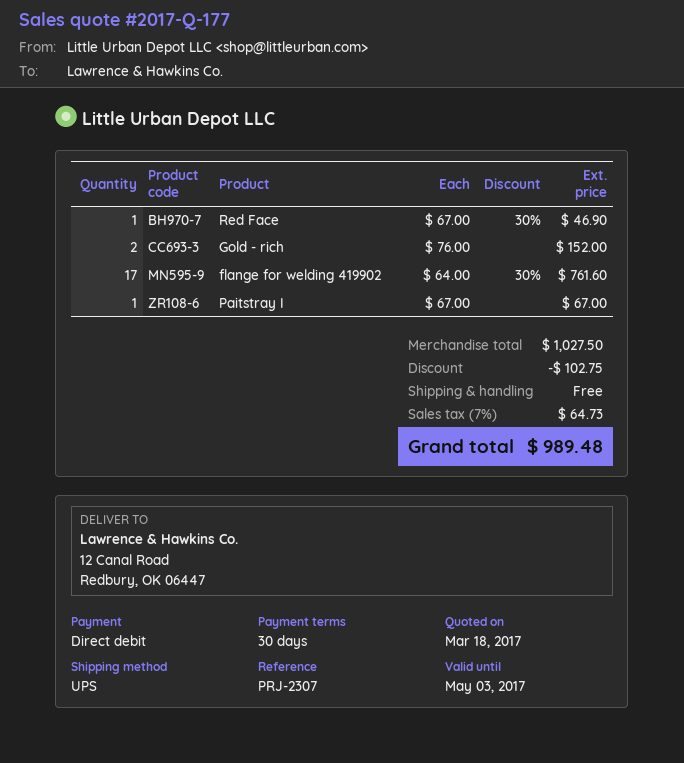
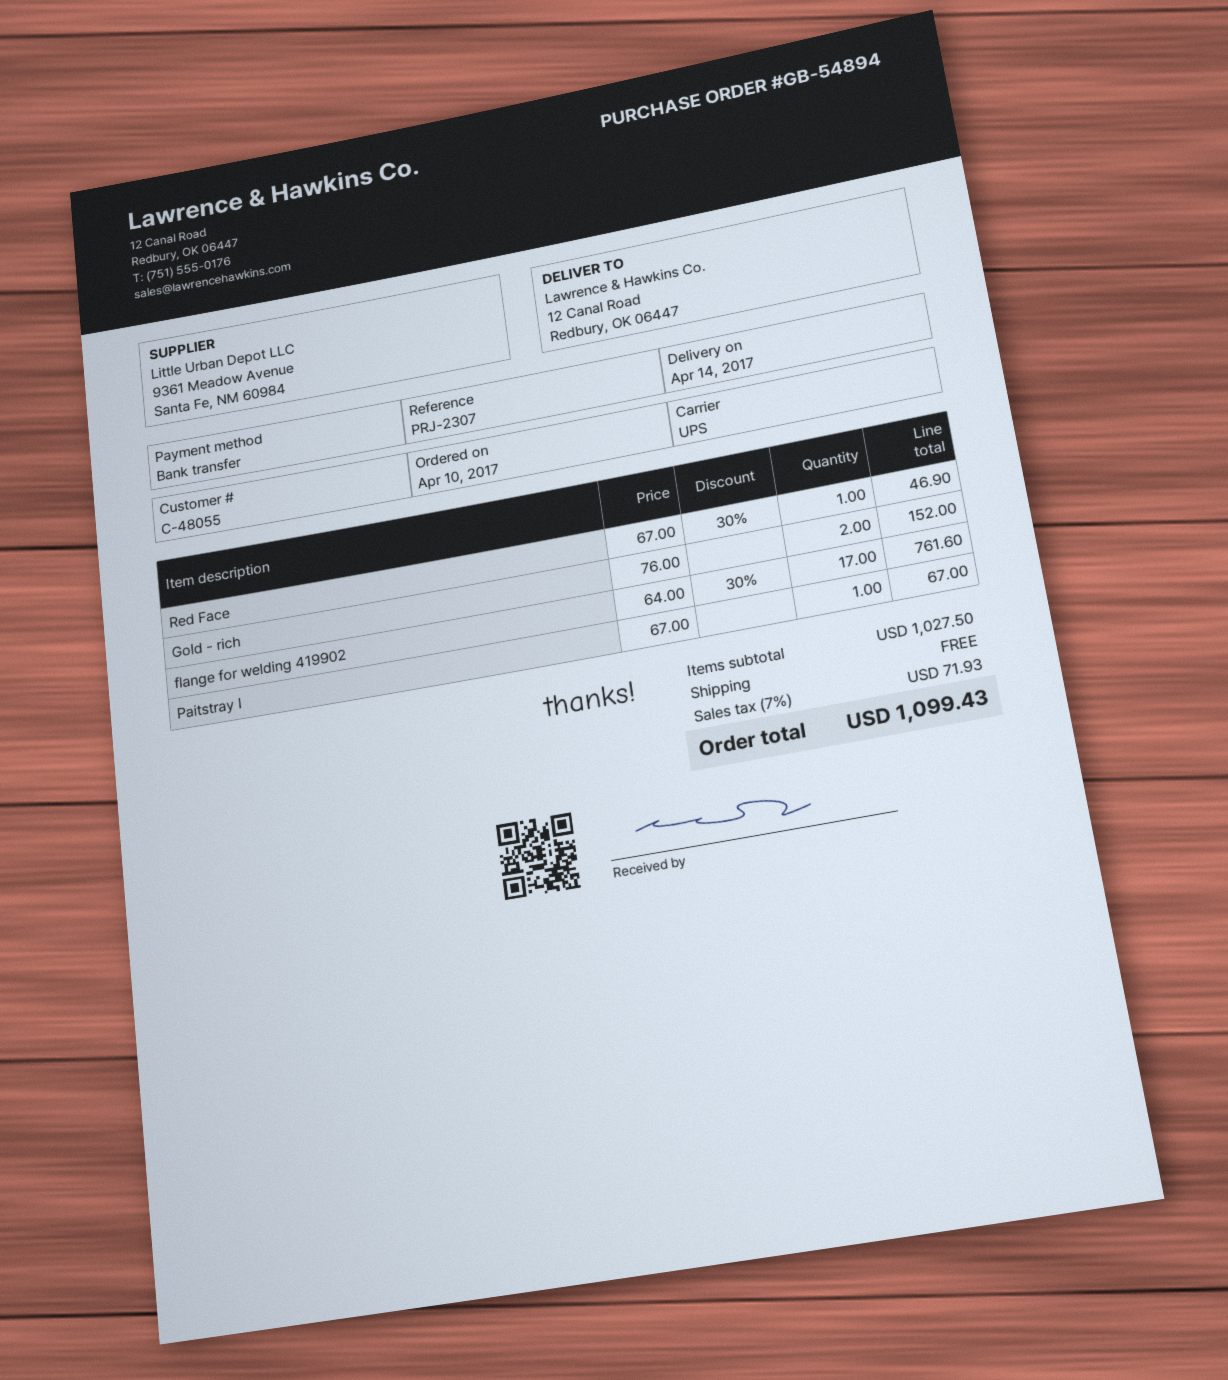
payment method: direct debit -> bank transfer
discount: 102.75 -> none
tax: 7% = 64.73 -> 7% = 71.93
total: 989.48 -> 1099.43

